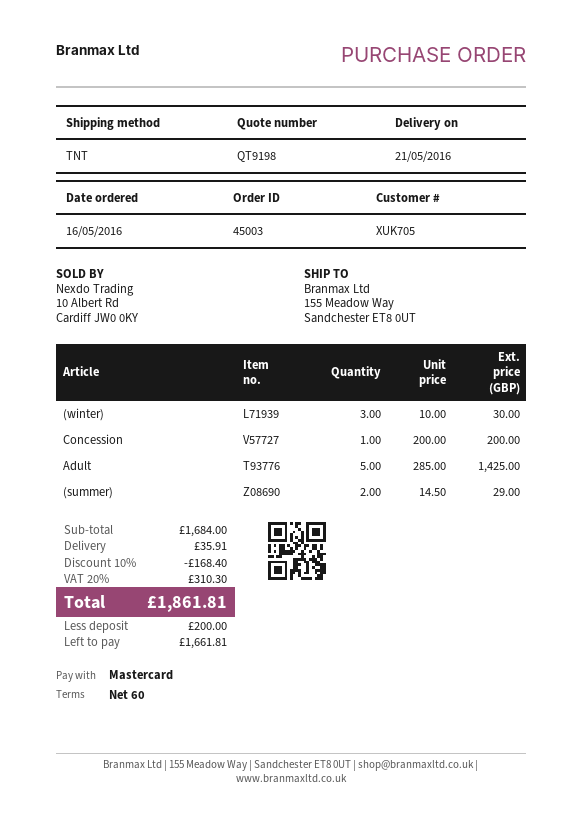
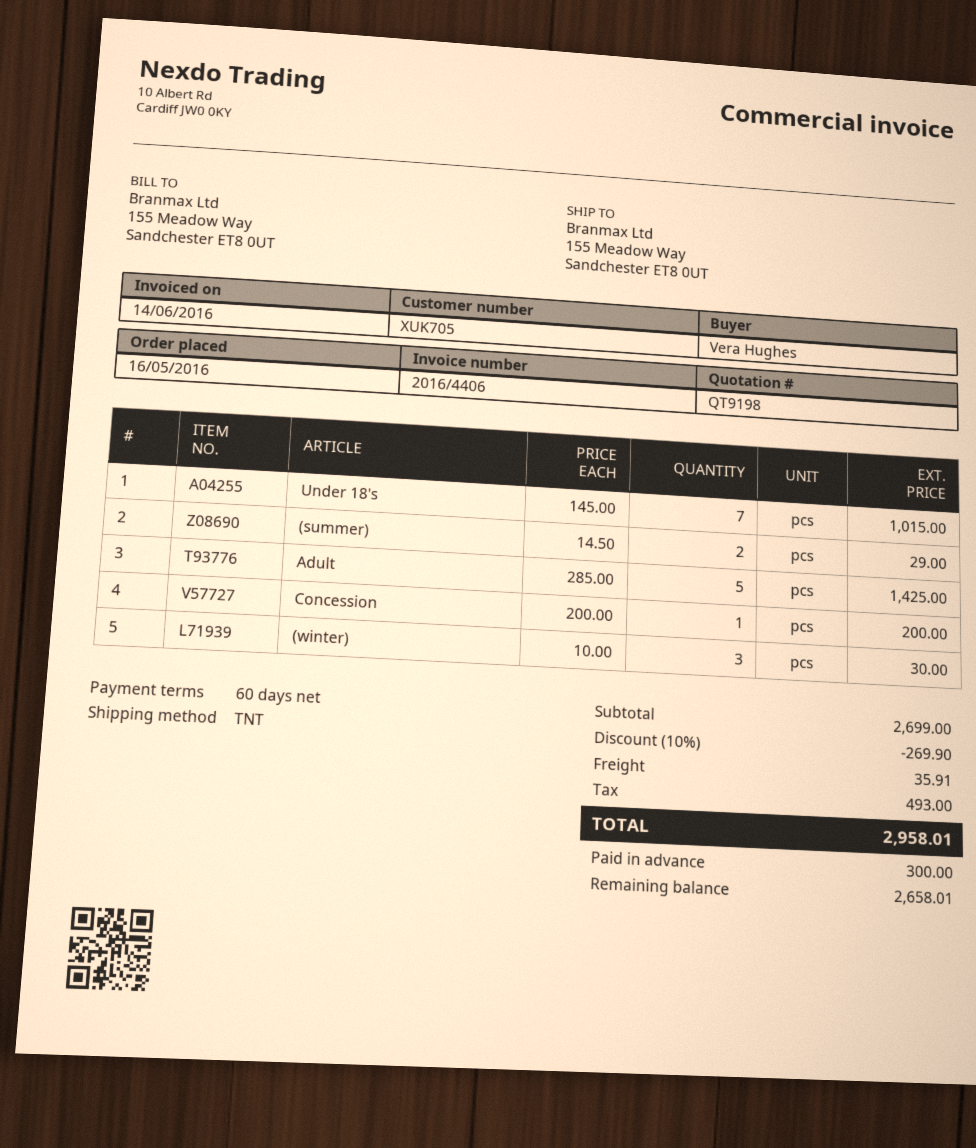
Under 18's: none -> 7 x 145.00 = 1015.00
subtotal: 1684.00 -> 2699.00
discount: 10% = 168.40 -> 10% = 269.90
tax: 310.30 -> 493.00
total: 1861.81 -> 2958.01
deposit: 200.00 -> 300.00
balance: 1661.81 -> 2658.01

